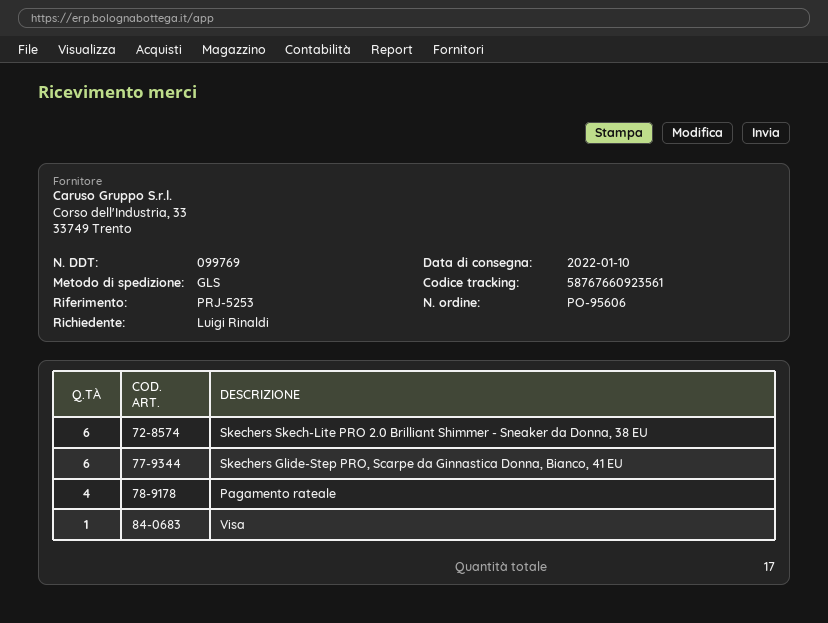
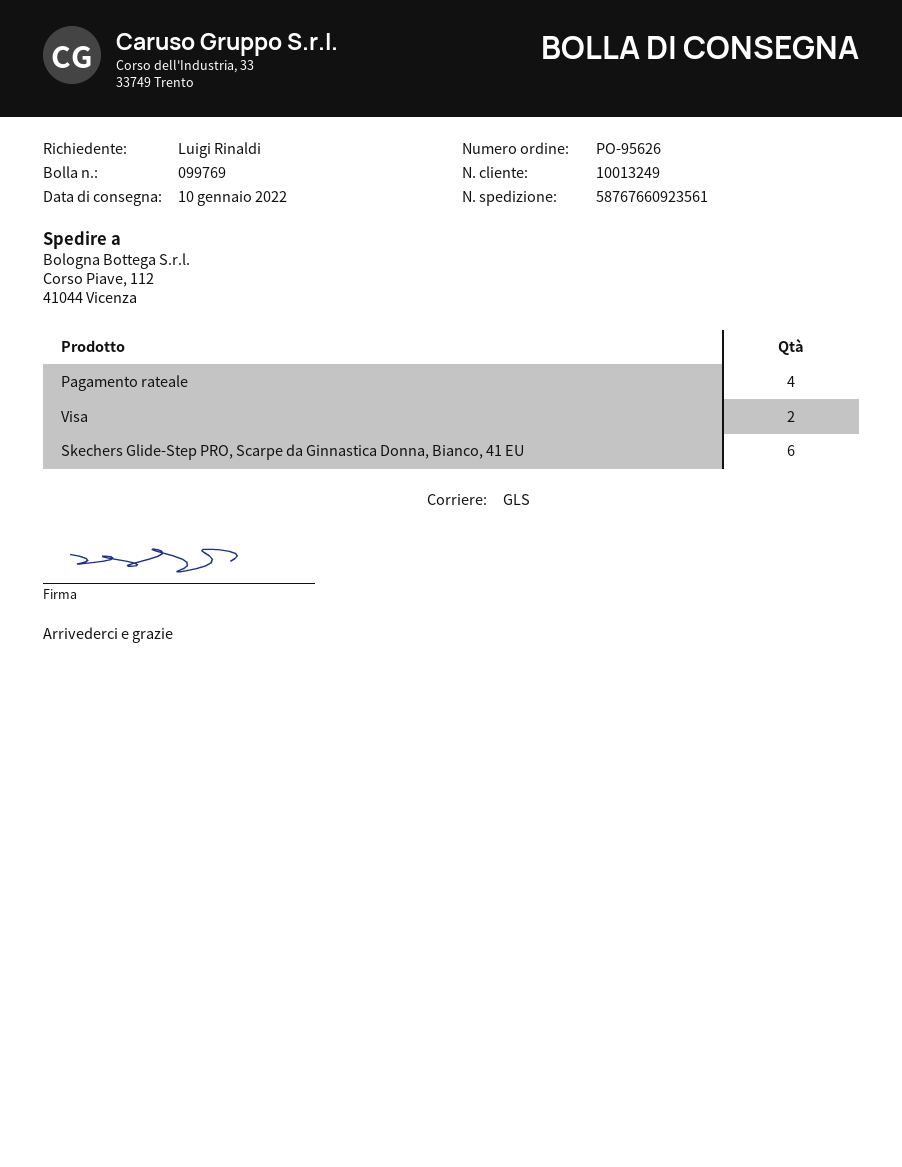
order number: PO-95606 -> PO-95626
Skechers Skech-Lite PRO 2.0 Brilliant Shimmer - Sneaker da Donna, 38 EU: 6 -> none
Visa: 1 -> 2

